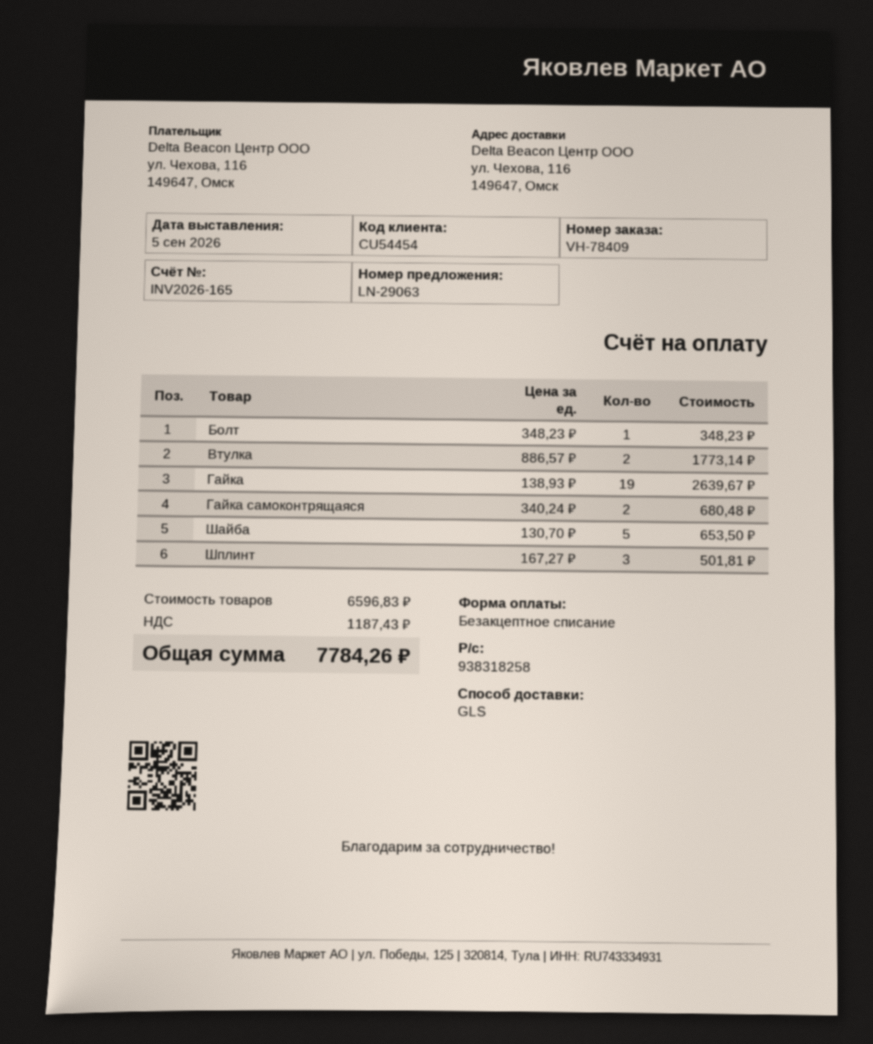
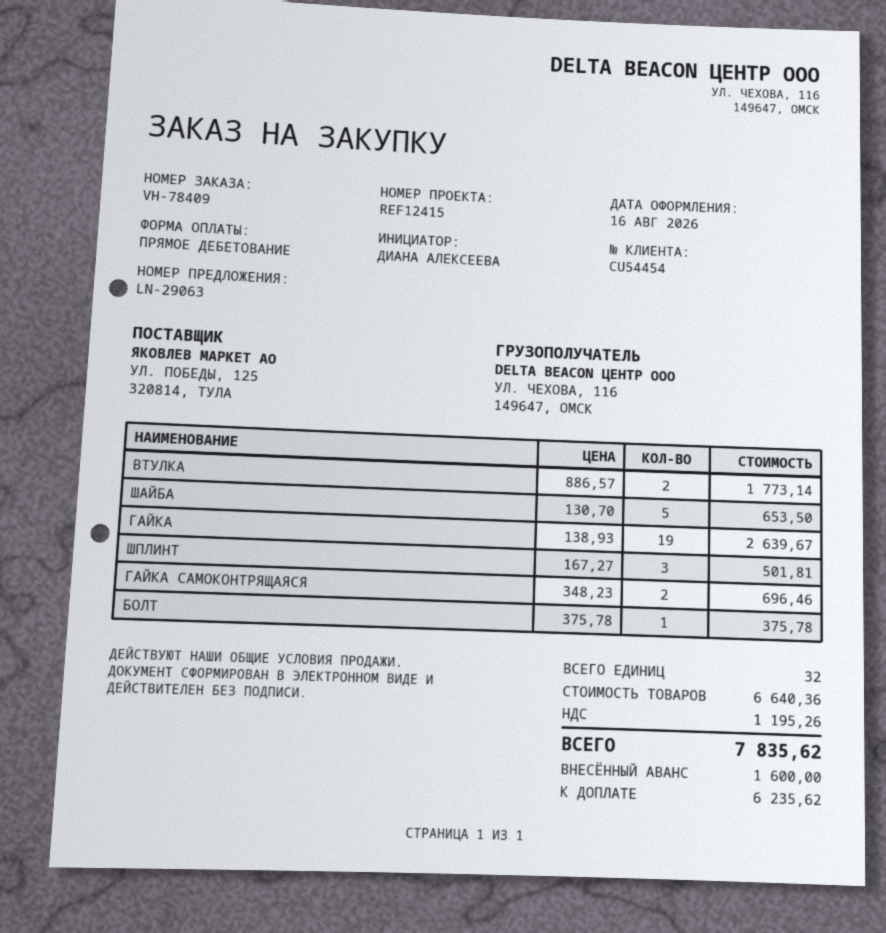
Болт: 1 x 348.23 = 348.23 -> 1 x 375.78 = 375.78
Гайка самоконтрящаяся: 2 x 340.24 = 680.48 -> 2 x 348.23 = 696.46
subtotal: 6596.83 -> 6640.36
tax: 1187.43 -> 1195.26
total: 7784.26 -> 7835.62

